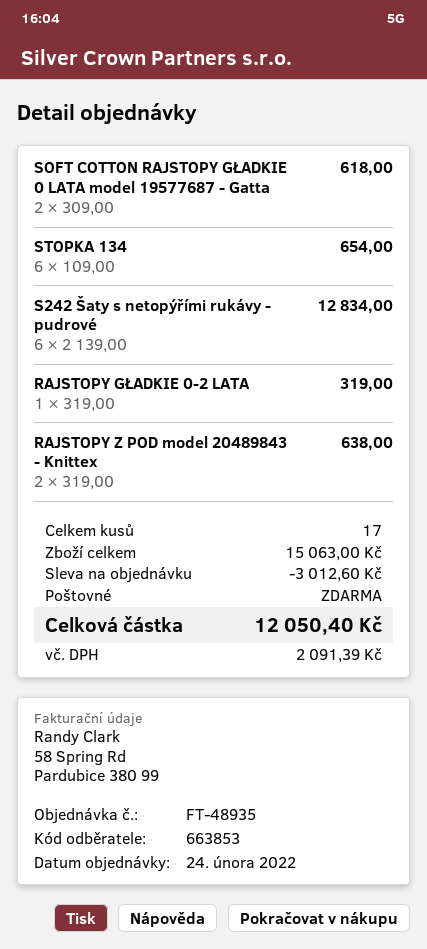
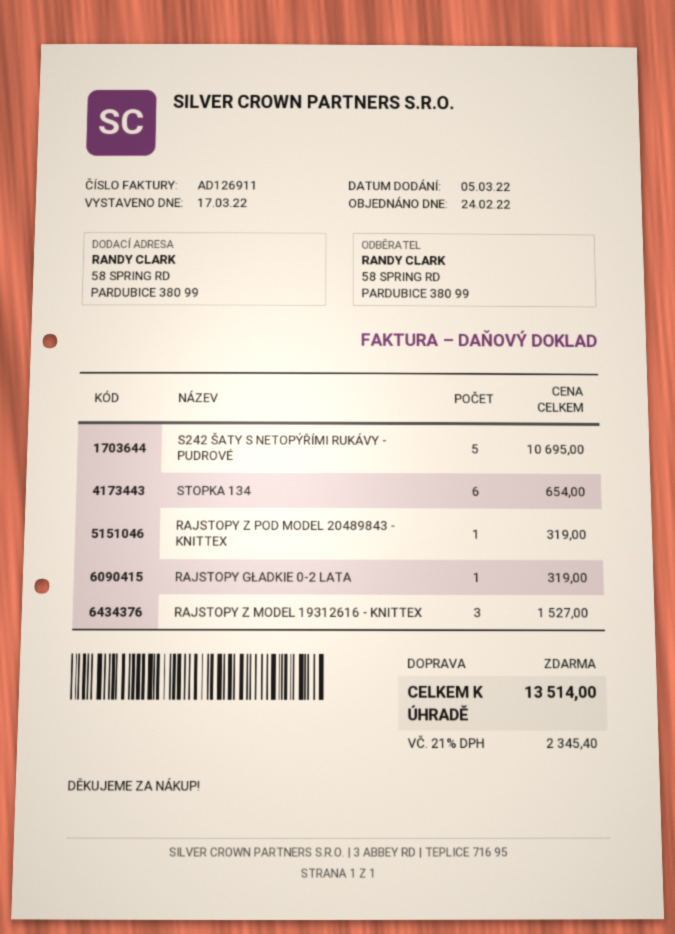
SOFT COTTON RAJSTOPY GŁADKIE 0 LATA model 19577687 - Gatta: 2 for 618.00 -> none
S242 Šaty s netopýřími rukávy - pudrové: 6 for 12834.00 -> 5 for 10695.00
RAJSTOPY Z POD model 20489843 - Knittex: 2 for 638.00 -> 1 for 319.00
RAJSTOPY Z MODEL 19312616 - KNITTEX: none -> 3 for 1527.00
discount: 3012.60 -> none
tax: 2091.39 -> 2345.40
total: 12050.40 -> 13514.00

